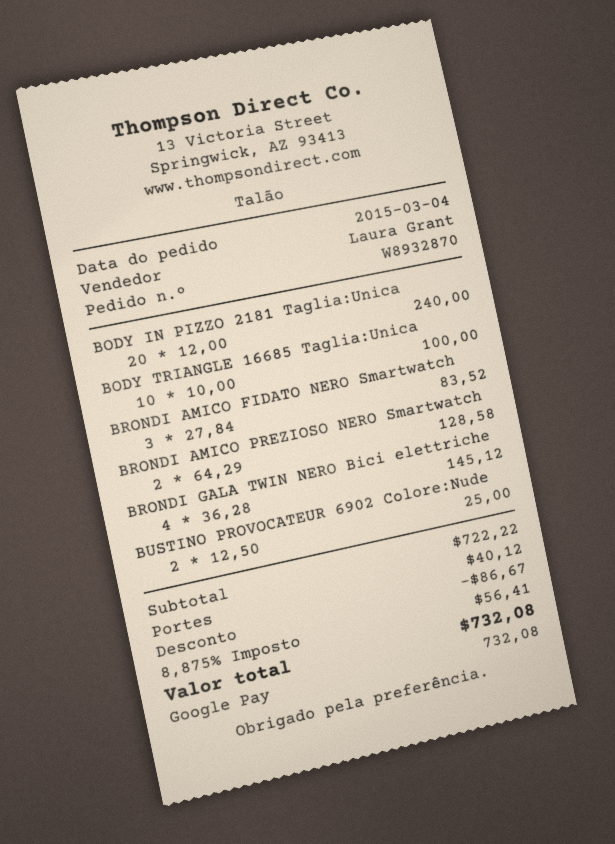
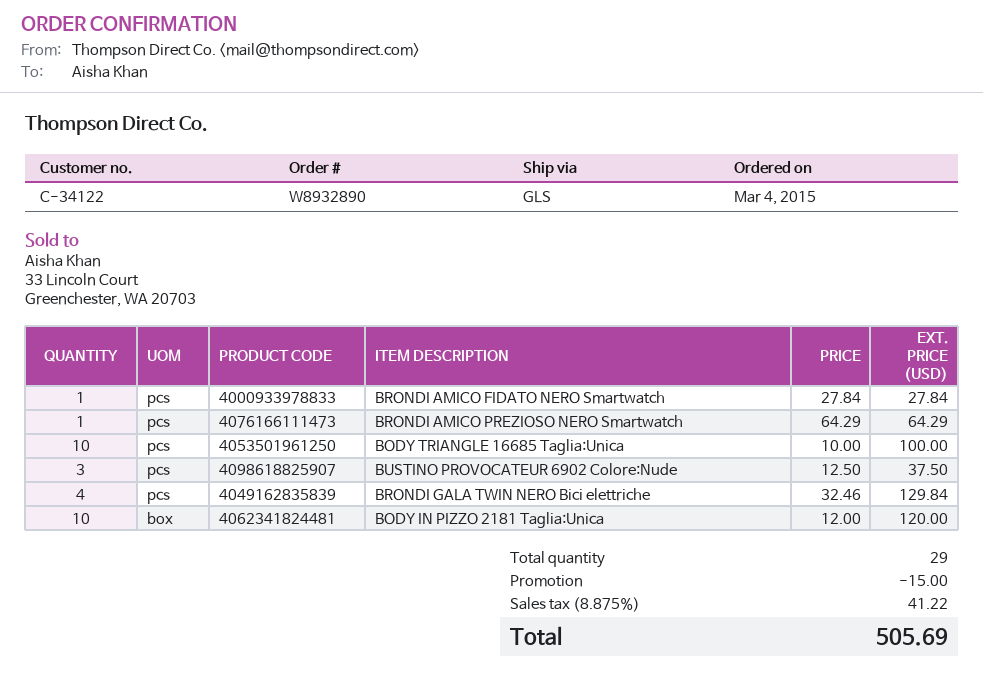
order number: W8932870 -> W8932890
BODY IN PIZZO 2181 Taglia:Unica: 20 x 12.00 = 240.00 -> 10 x 12.00 = 120.00
BRONDI AMICO FIDATO NERO Smartwatch: 3 x 27.84 = 83.52 -> 1 x 27.84 = 27.84
BRONDI AMICO PREZIOSO NERO Smartwatch: 2 x 64.29 = 128.58 -> 1 x 64.29 = 64.29
BRONDI GALA TWIN NERO Bici elettriche: 4 x 36.28 = 145.12 -> 4 x 32.46 = 129.84
BUSTINO PROVOCATEUR 6902 Colore:Nude: 2 x 12.50 = 25.00 -> 3 x 12.50 = 37.50
discount: 86.67 -> 15.00
shipping: 40.12 -> none
tax: 8.875% = 56.41 -> 8.875% = 41.22
total: 732.08 -> 505.69

